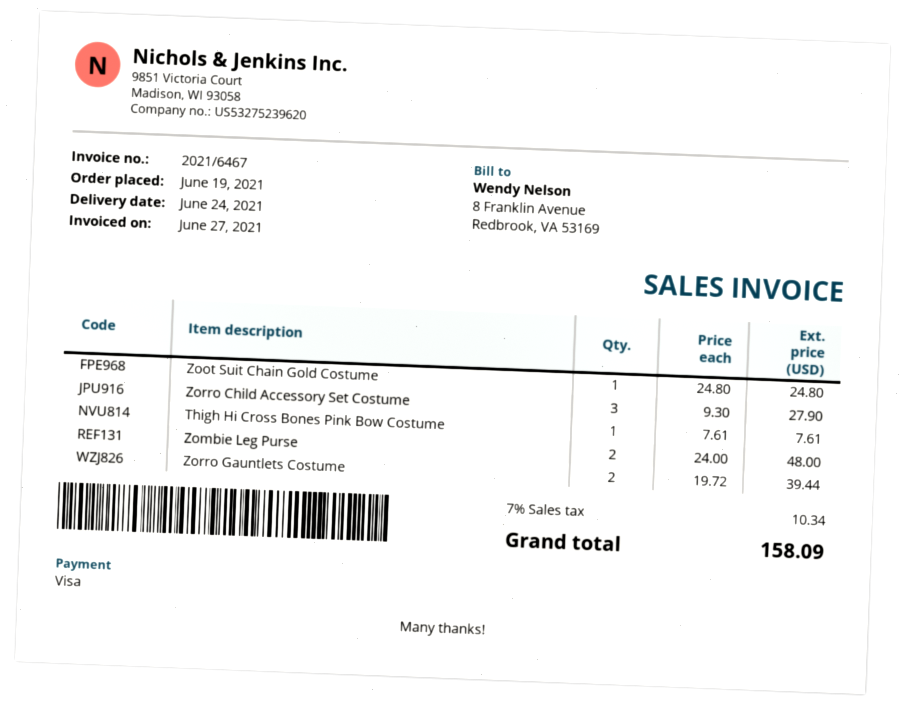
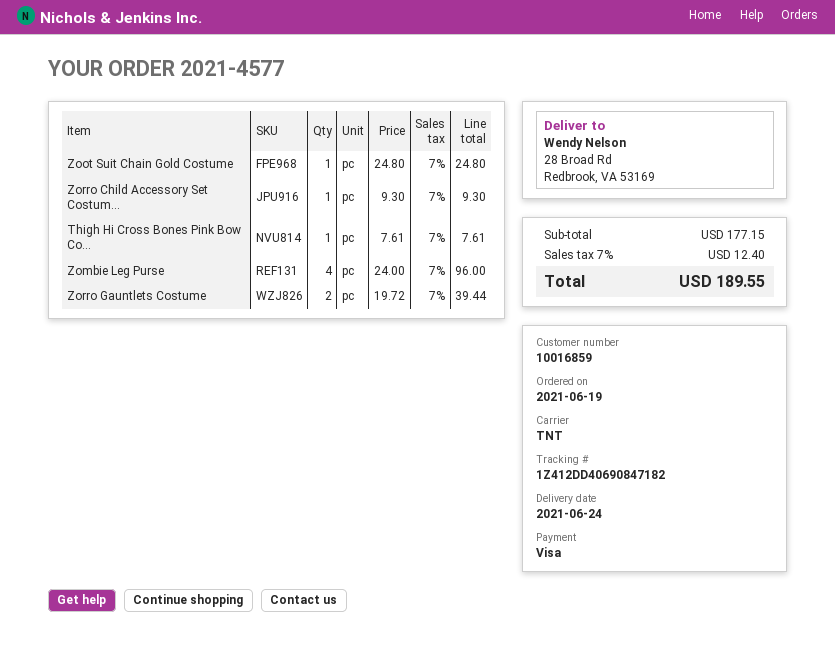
Zorro Child Accessory Set Costume: 3 x 9.30 = 27.90 -> 1 x 9.30 = 9.30
Zombie Leg Purse: 2 x 24.00 = 48.00 -> 4 x 24.00 = 96.00
tax: 7% = 10.34 -> 7% = 12.40
total: 158.09 -> 189.55

